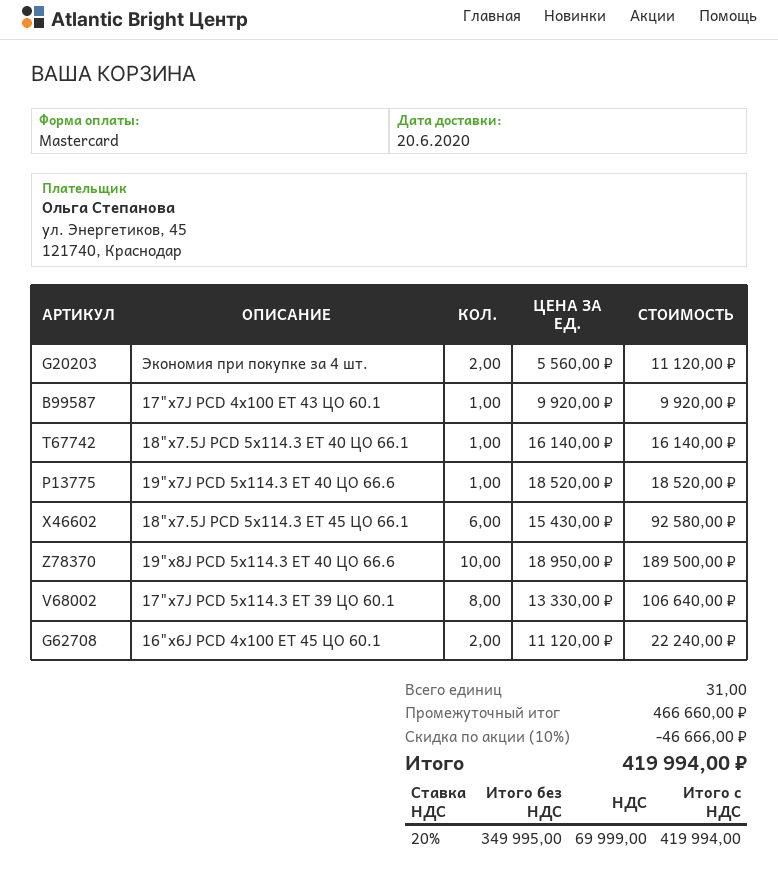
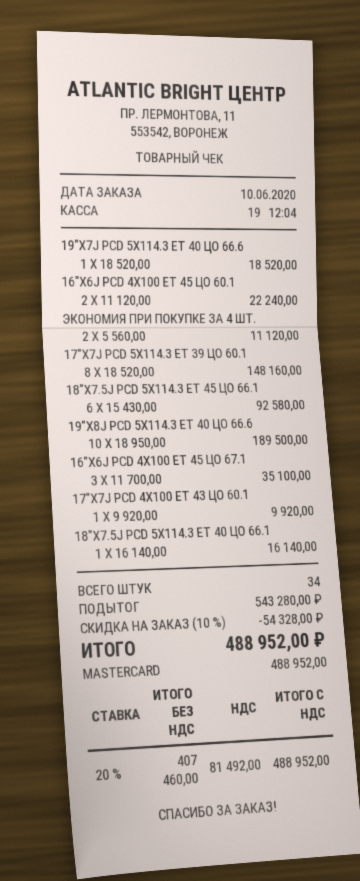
17"x7J PCD 5x114.3 ЕТ 39 ЦО 60.1: 8 x 13330.00 = 106640.00 -> 8 x 18520.00 = 148160.00
16"X6J PCD 4X100 ЕТ 45 ЦО 67.1: none -> 3 x 11700.00 = 35100.00
total quantity: 31 -> 34
subtotal: 466660.00 -> 543280.00
discount: 10% = 46666.00 -> 10% = 54328.00
net: 349995.00 -> 407460.00
tax: 20% = 69999.00 -> 20% = 81492.00
total: 419994.00 -> 488952.00

